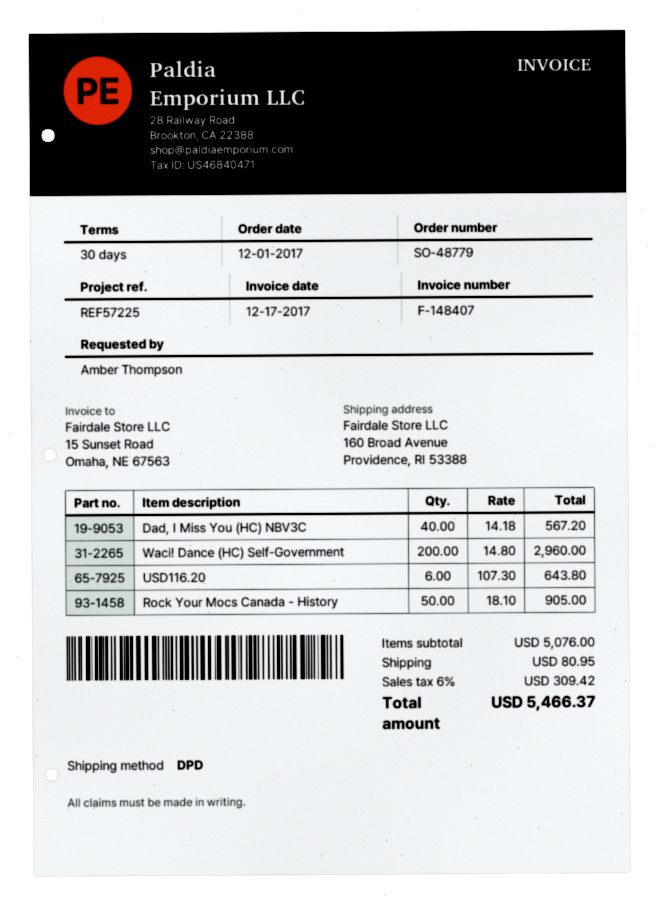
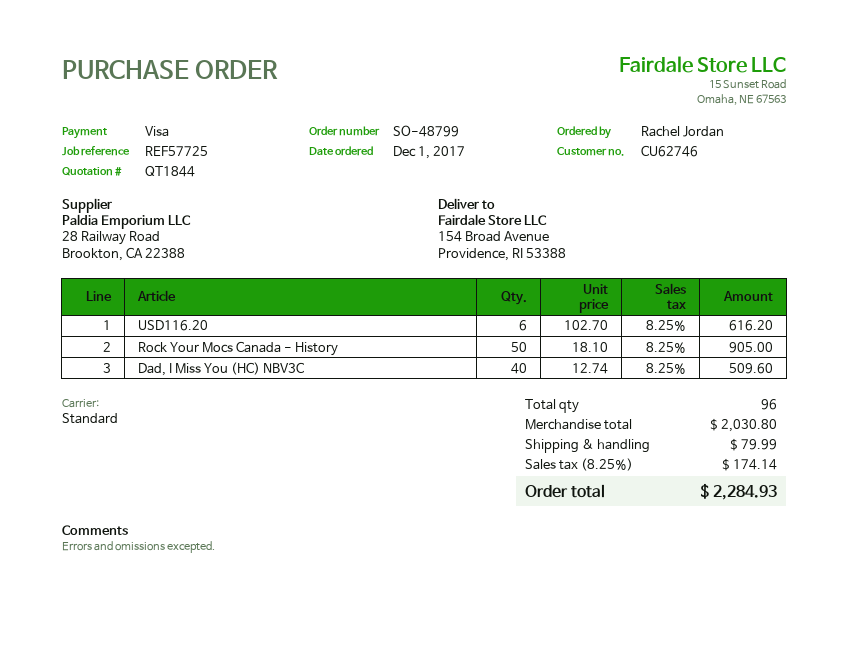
order number: SO-48779 -> SO-48799
reference: REF57225 -> REF57725
ordered by: Amber Thompson -> Rachel Jordan
shipping method: DPD -> standard
ship to: 160 Broad Avenue, Providence, RI 53388 -> 154 Broad Avenue, Providence, RI 53388
Dad, I Miss You (HC) NBV3C: 40 x 14.18 = 567.20 -> 40 x 12.74 = 509.60
Waci! Dance (HC) Self-Government: 200 x 14.80 = 2960.00 -> none
USD116.20: 6 x 107.30 = 643.80 -> 6 x 102.70 = 616.20
subtotal: 5076.00 -> 2030.80
shipping: 80.95 -> 79.99
tax: 6% = 309.42 -> 8.25% = 174.14
total: 5466.37 -> 2284.93

